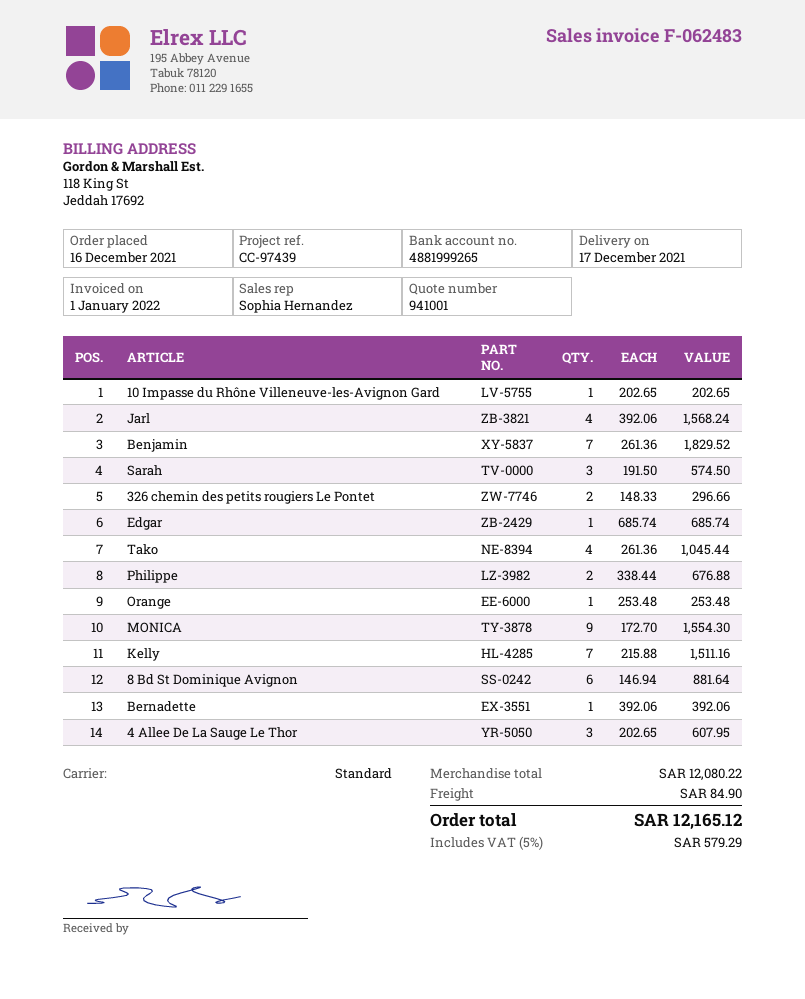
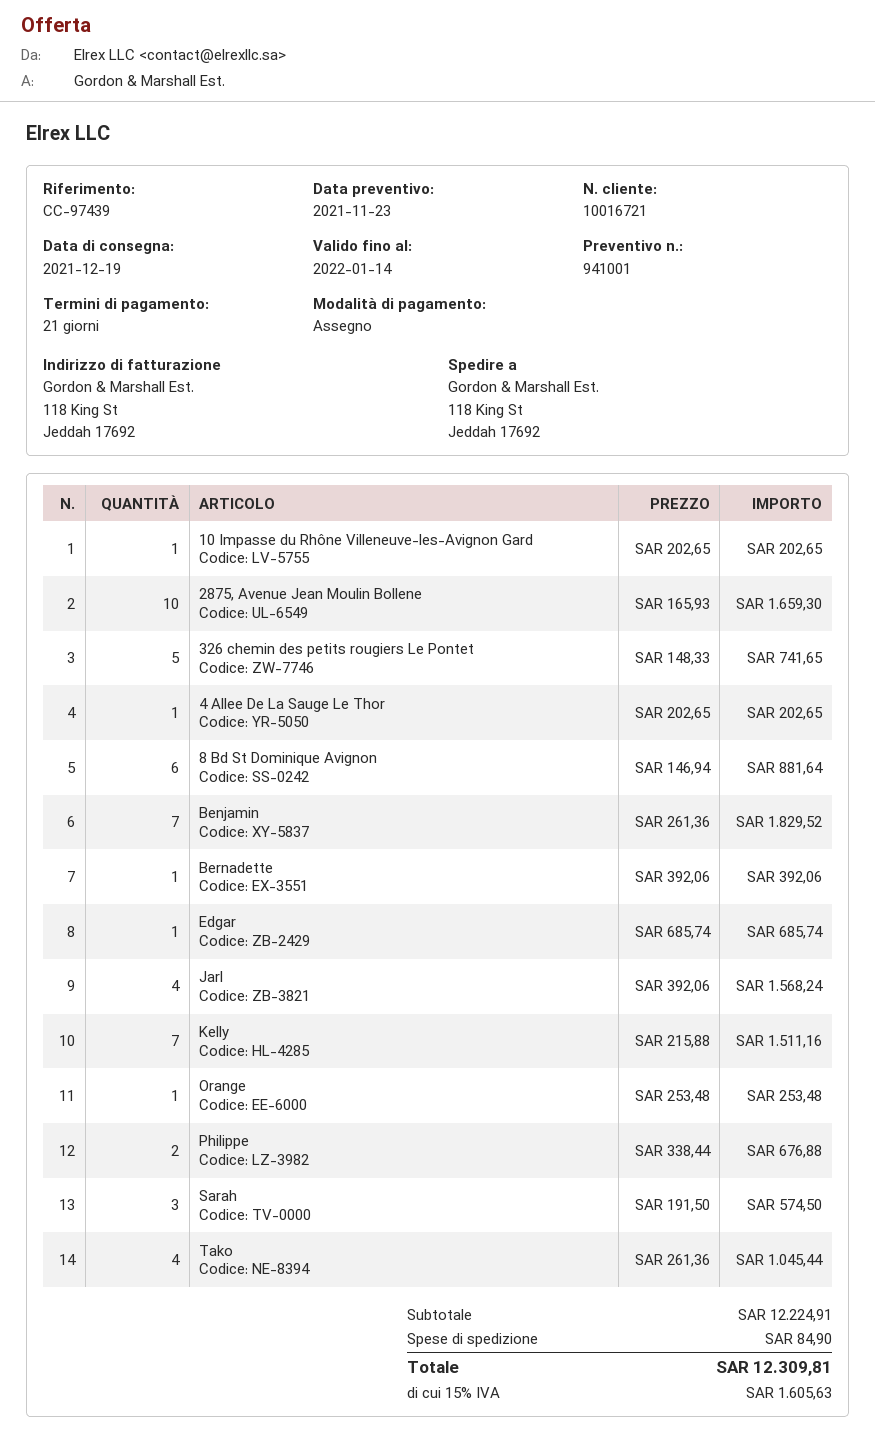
delivery date: 2021-12-17 -> 2021-12-19
326 chemin des petits rougiers Le Pontet: 2 x 148.33 = 296.66 -> 5 x 148.33 = 741.65
MONICA: 9 x 172.70 = 1554.30 -> none
4 Allee De La Sauge Le Thor: 3 x 202.65 = 607.95 -> 1 x 202.65 = 202.65
2875, Avenue Jean Moulin Bollene: none -> 10 x 165.93 = 1659.30
subtotal: 12080.22 -> 12224.91
tax: 5% = 579.29 -> 15% = 1605.63
total: 12165.12 -> 12309.81

